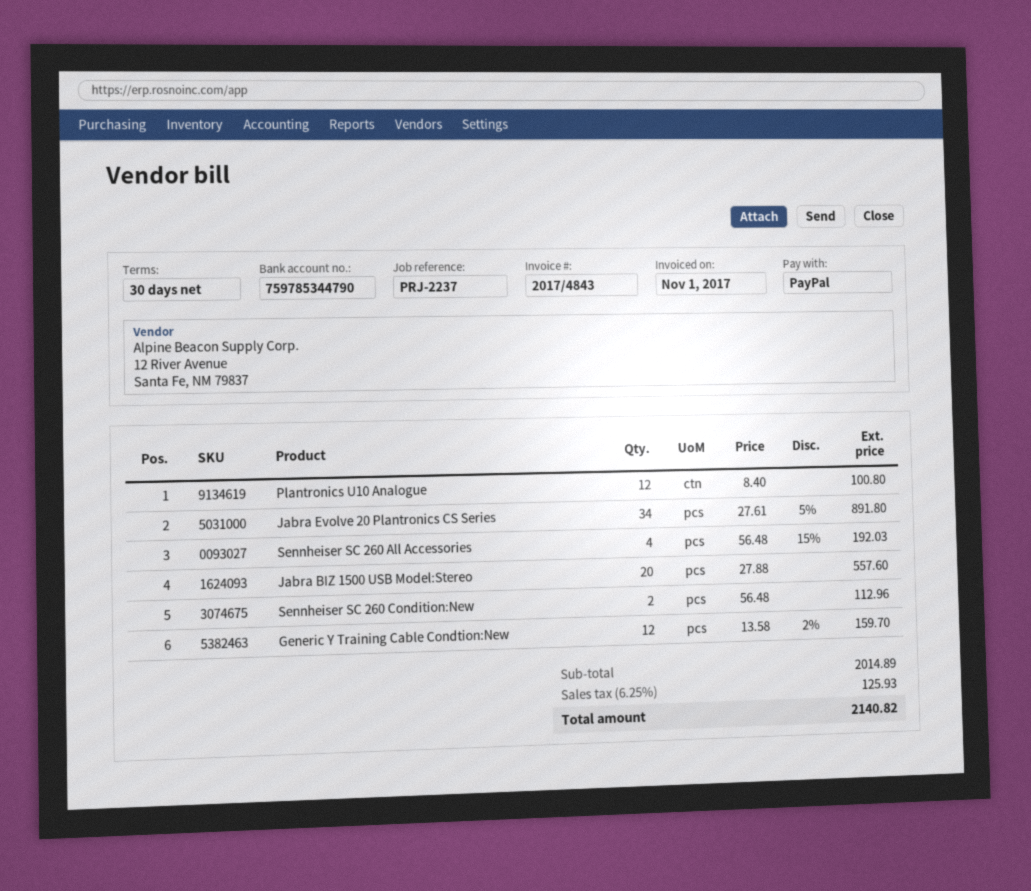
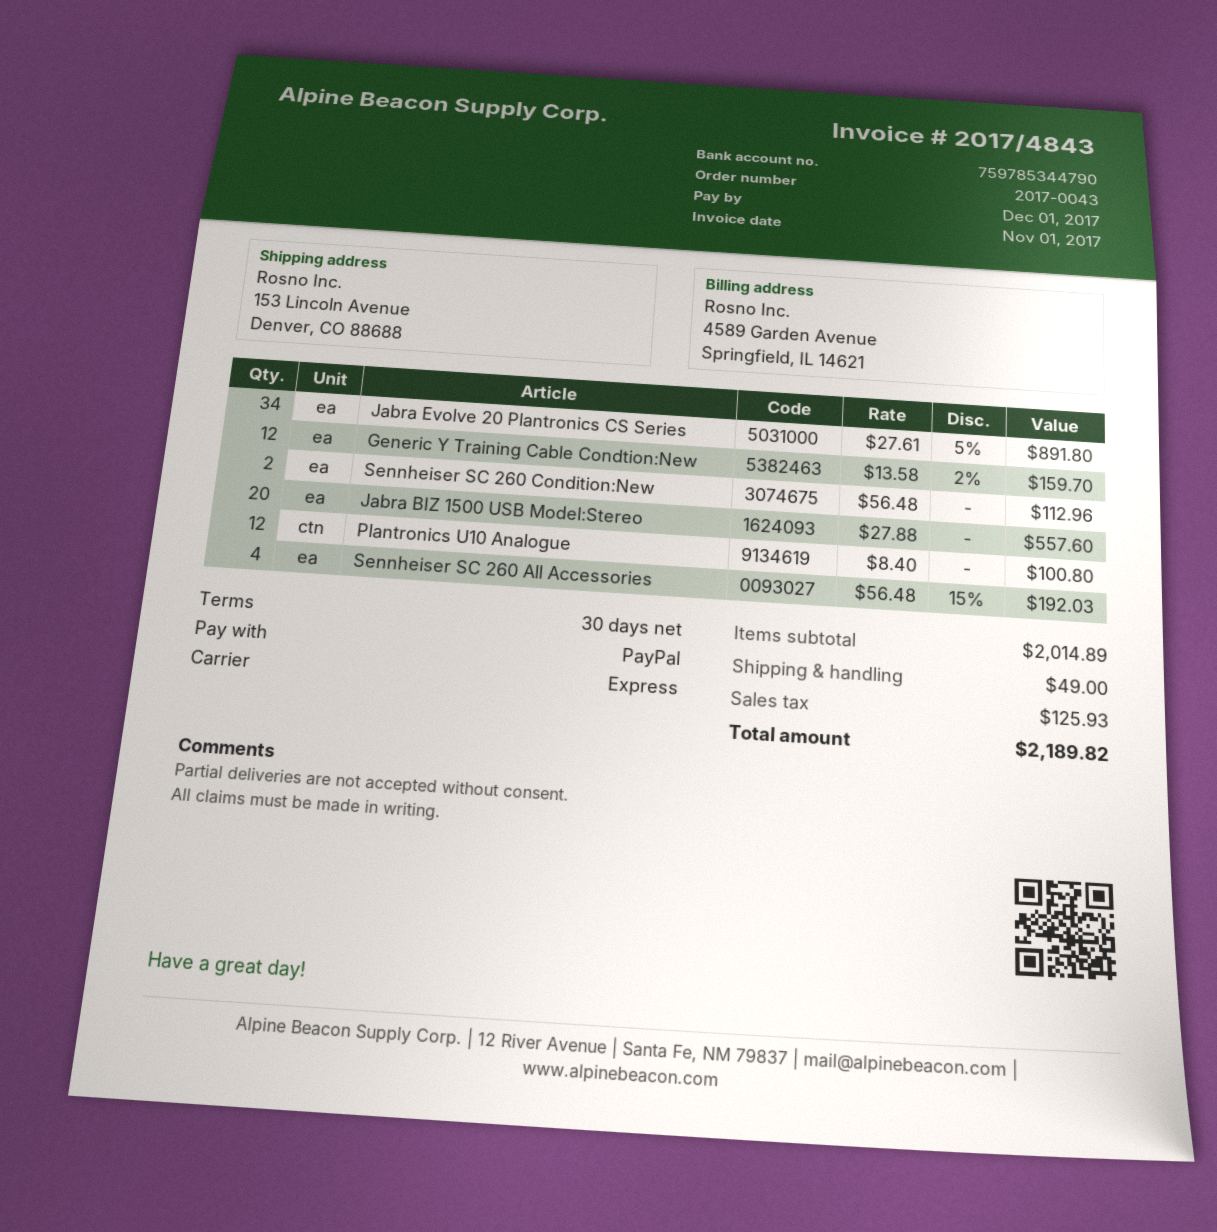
shipping: none -> 49.00
total: 2140.82 -> 2189.82

